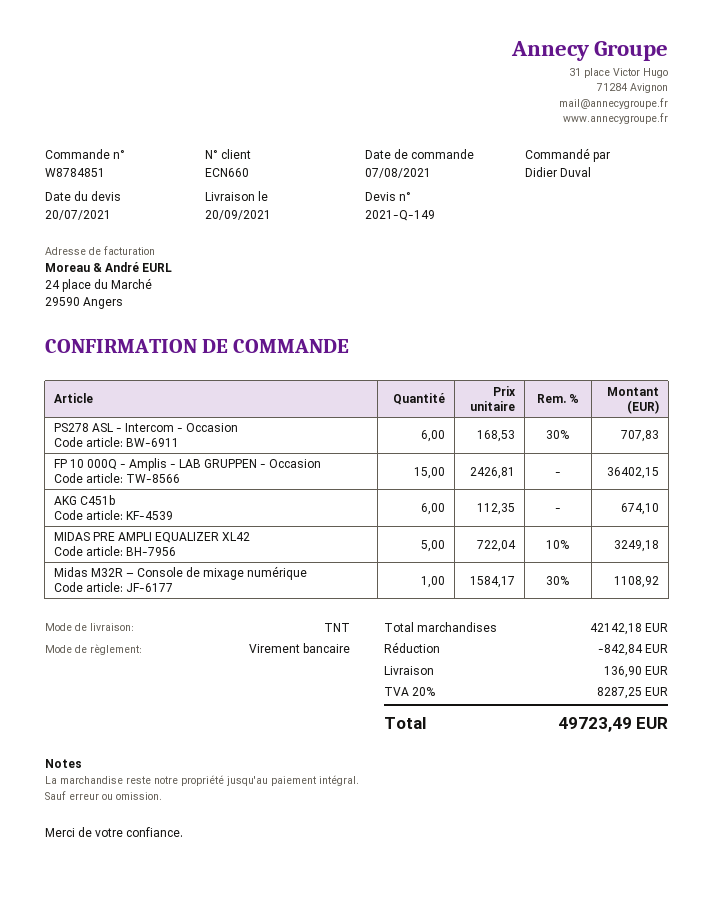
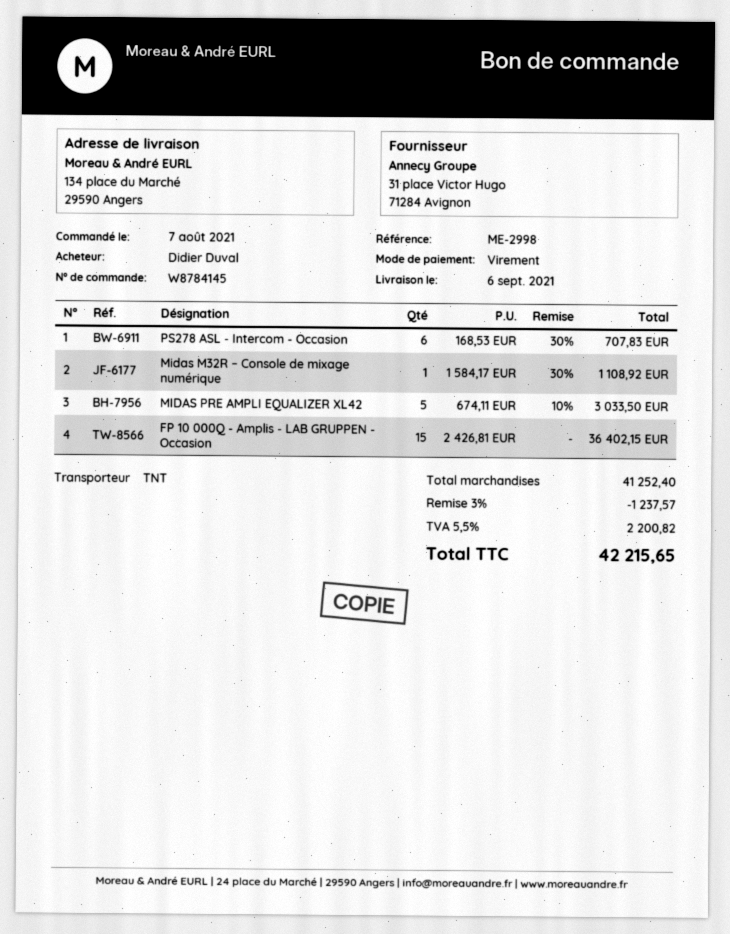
order number: W8784851 -> W8784145
delivery date: 2021-09-20 -> 2021-09-06
AKG C451b: 6 x 112.35 = 674.10 -> none
MIDAS PRE AMPLI EQUALIZER XL42: 5 x 722.04 - 10% = 3249.18 -> 5 x 674.11 - 10% = 3033.50
subtotal: 42142.18 -> 41252.40
discount: 842.84 -> 1237.57
shipping: 136.90 -> none
tax: 20% = 8287.25 -> 5.5% = 2200.82
total: 49723.49 -> 42215.65

